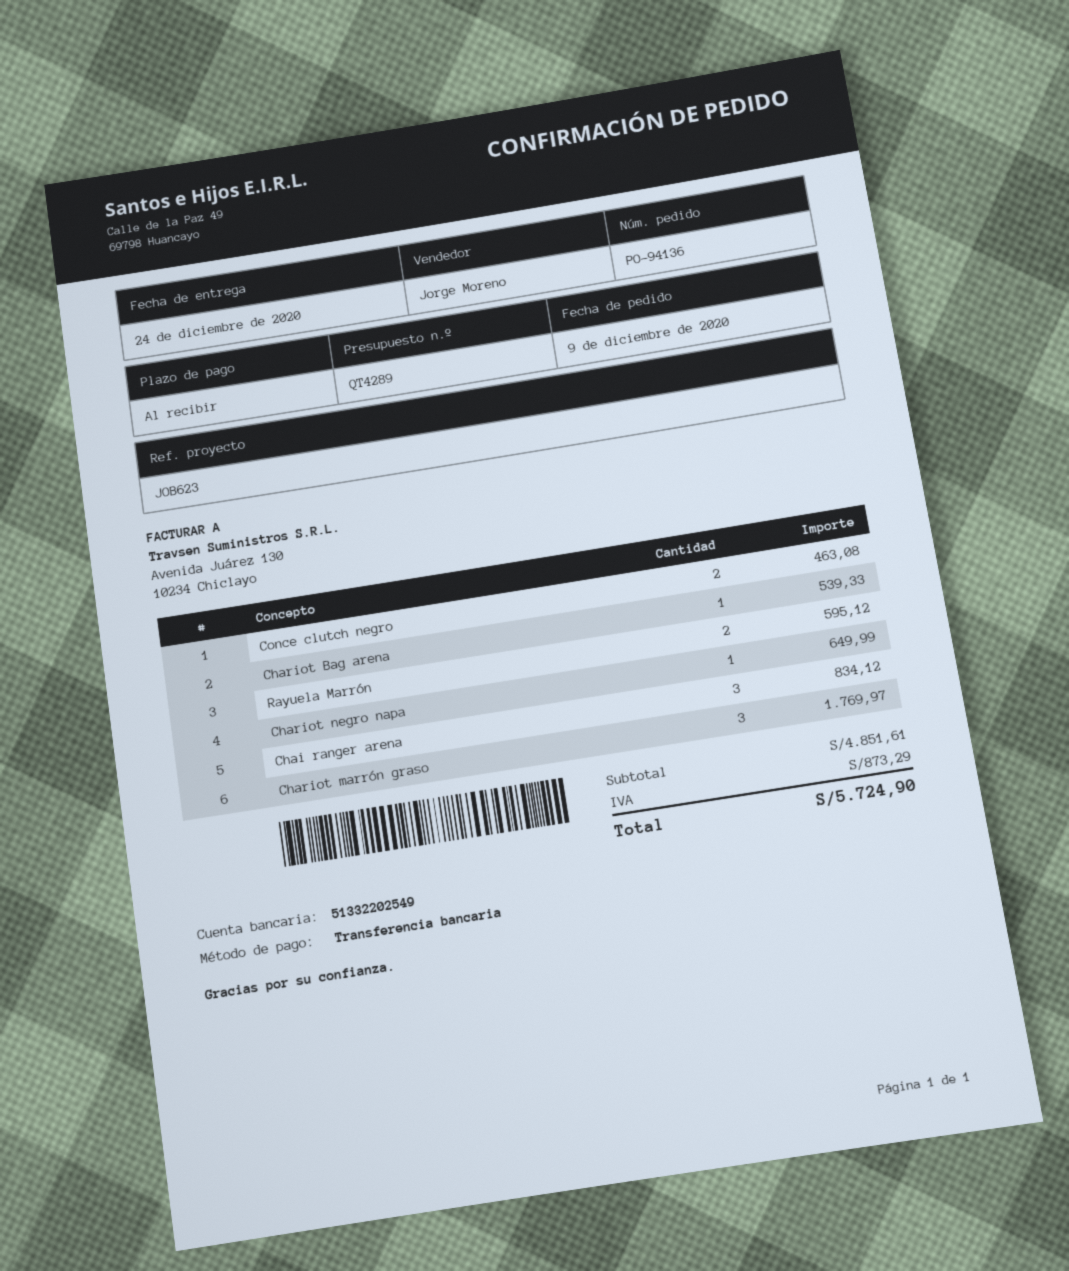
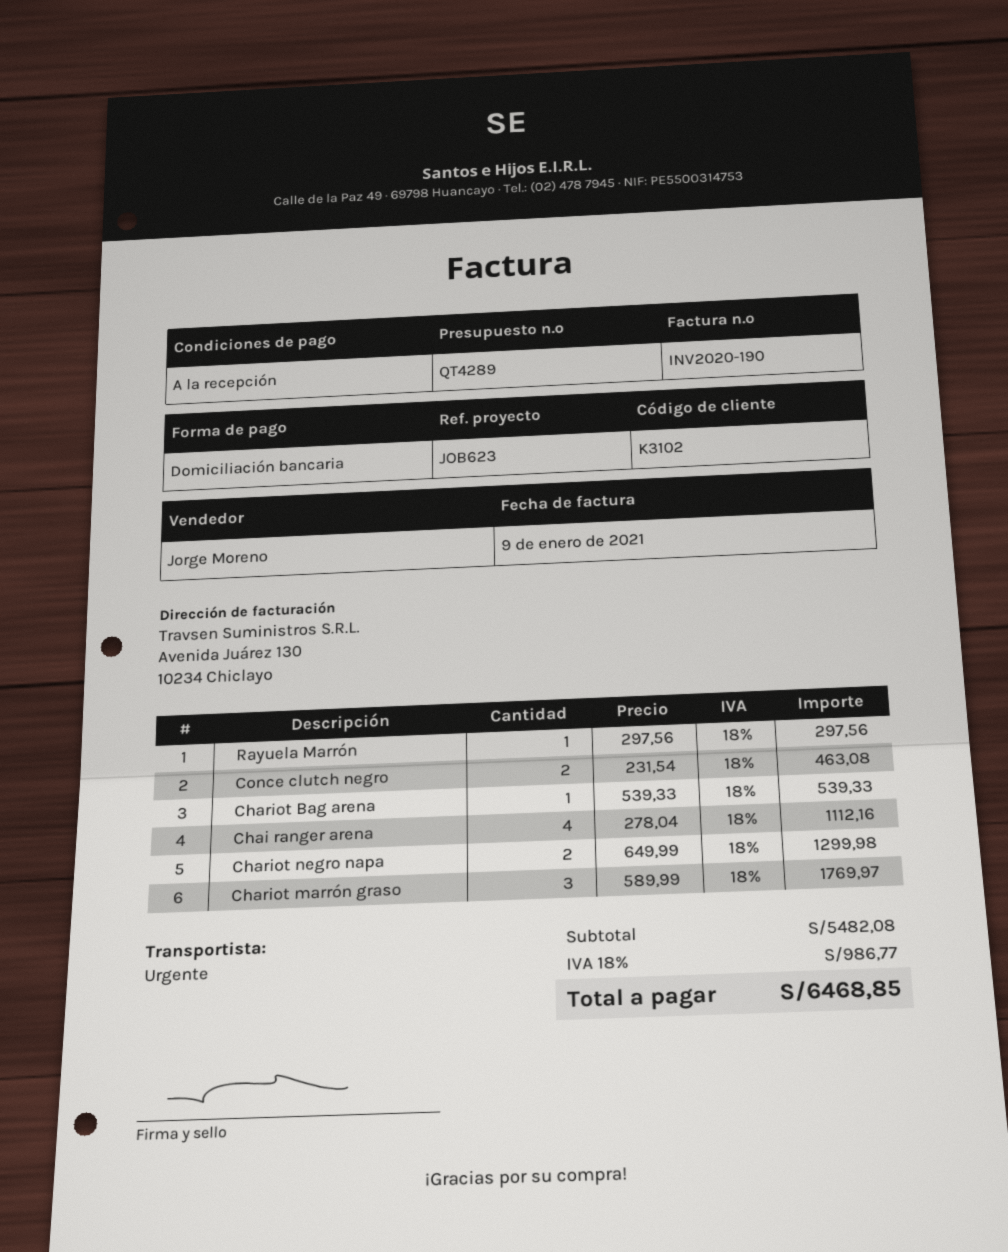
payment method: bank transfer -> direct debit
Rayuela Marrón: 2 for 595.12 -> 1 for 297.56
Chariot negro napa: 1 for 649.99 -> 2 for 1299.98
Chai ranger arena: 3 for 834.12 -> 4 for 1112.16
subtotal: 4851.61 -> 5482.08
tax: 873.29 -> 986.77
total: 5724.90 -> 6468.85

